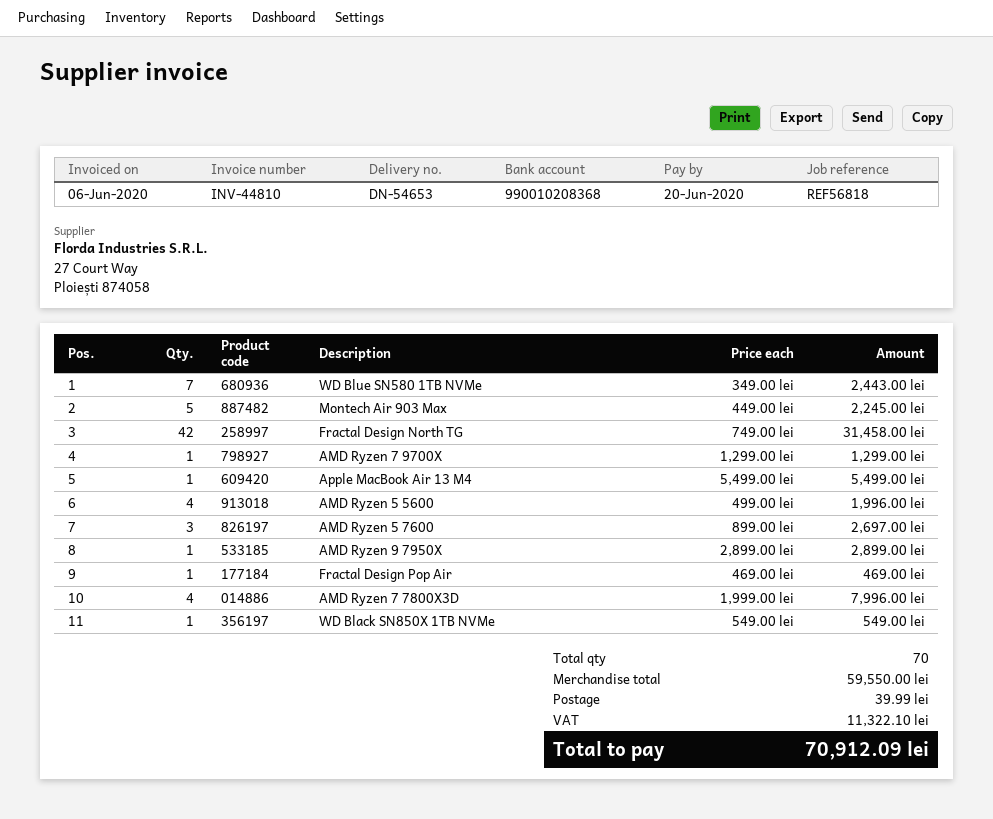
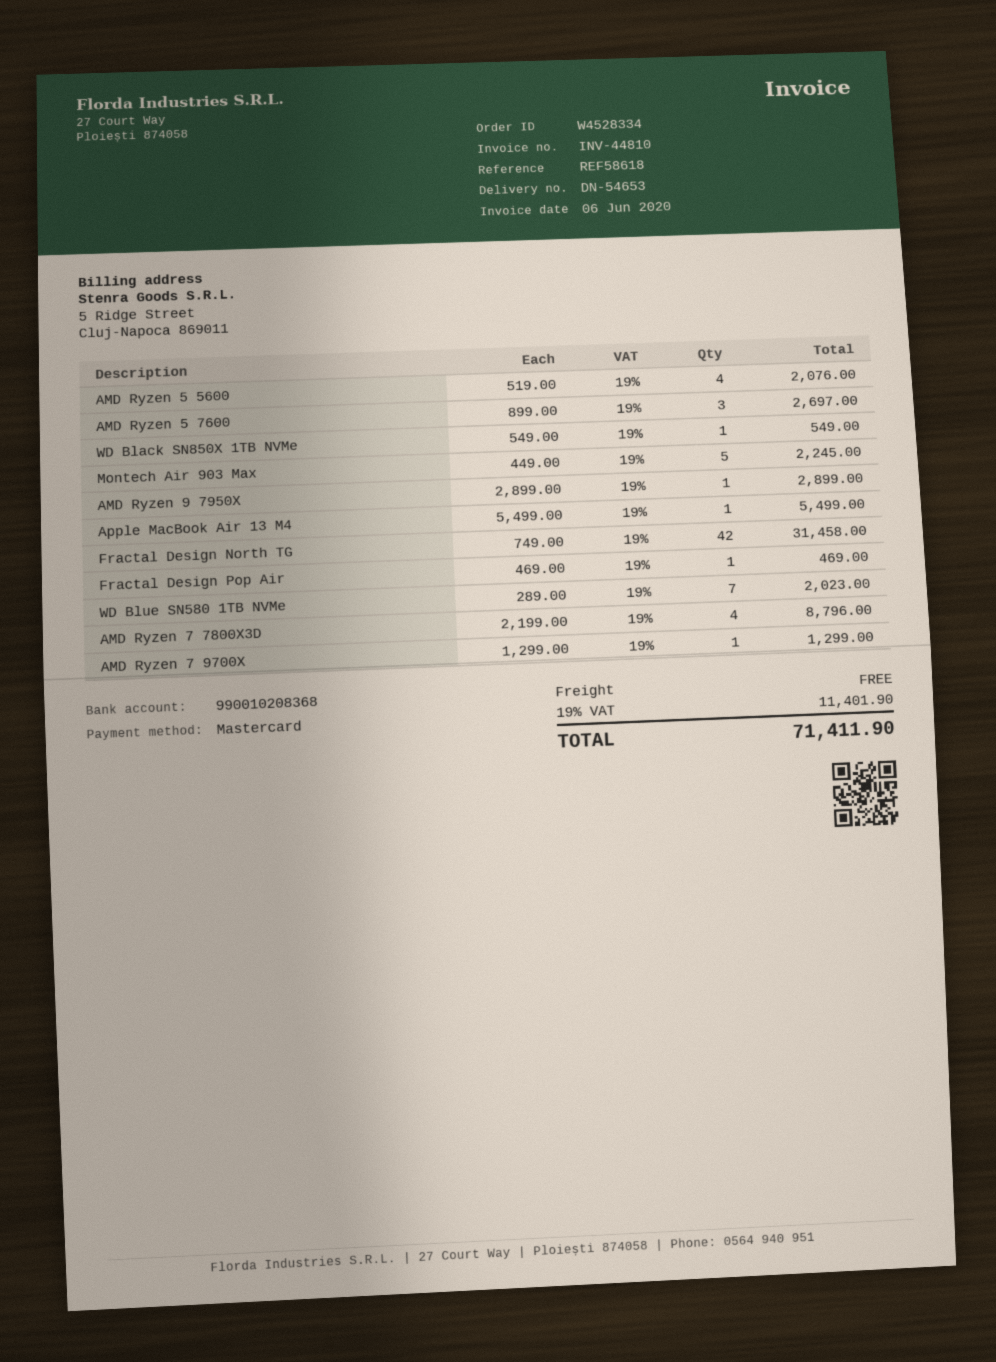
reference: REF56818 -> REF58618
WD Blue SN580 1TB NVMe: 7 x 349.00 = 2443.00 -> 7 x 289.00 = 2023.00
AMD Ryzen 5 5600: 4 x 499.00 = 1996.00 -> 4 x 519.00 = 2076.00
AMD Ryzen 7 7800X3D: 4 x 1999.00 = 7996.00 -> 4 x 2199.00 = 8796.00
shipping: 39.99 -> 0.00
tax: 11322.10 -> 11401.90
total: 70912.09 -> 71411.90

